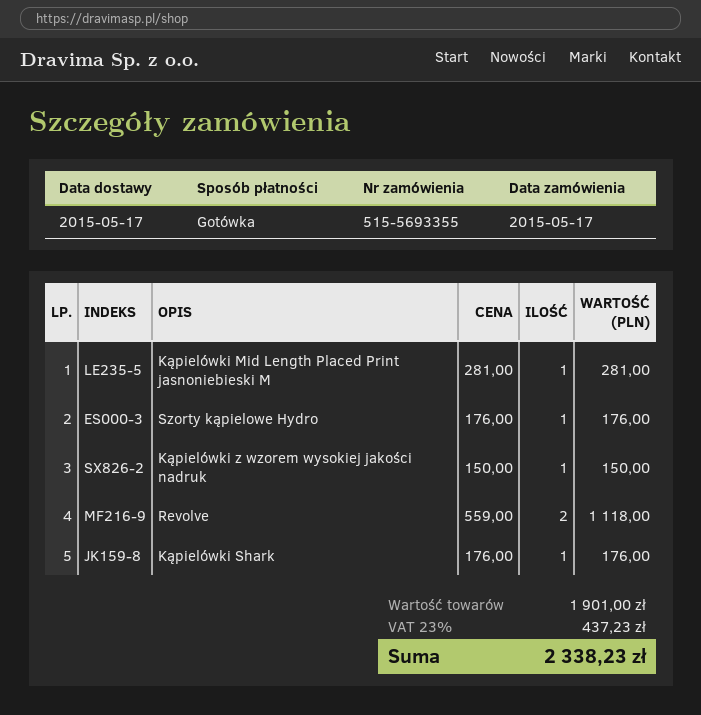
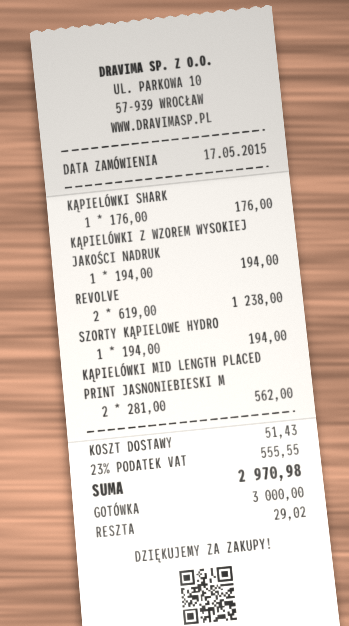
Kąpielówki Mid Length Placed Print jasnoniebieski M: 1 x 281.00 = 281.00 -> 2 x 281.00 = 562.00
Szorty kąpielowe Hydro: 1 x 176.00 = 176.00 -> 1 x 194.00 = 194.00
Kąpielówki z wzorem wysokiej jakości nadruk: 1 x 150.00 = 150.00 -> 1 x 194.00 = 194.00
Revolve: 2 x 559.00 = 1118.00 -> 2 x 619.00 = 1238.00
shipping: none -> 51.43
tax: 23% = 437.23 -> 23% = 555.55
total: 2338.23 -> 2970.98

